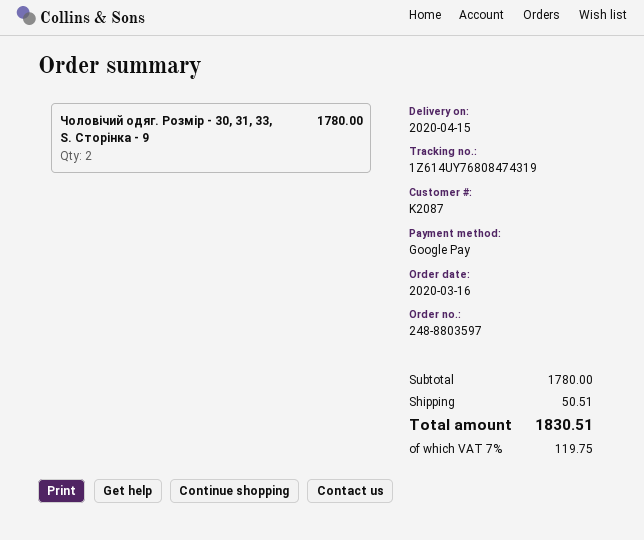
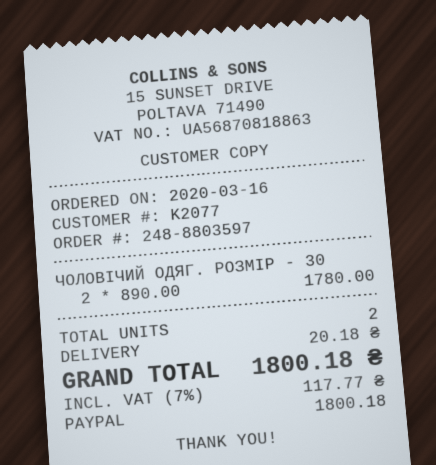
customer number: K2087 -> K2077
payment method: Google Pay -> PayPal
shipping: 50.51 -> 20.18
tax: 7% = 119.75 -> 7% = 117.77
total: 1830.51 -> 1800.18

